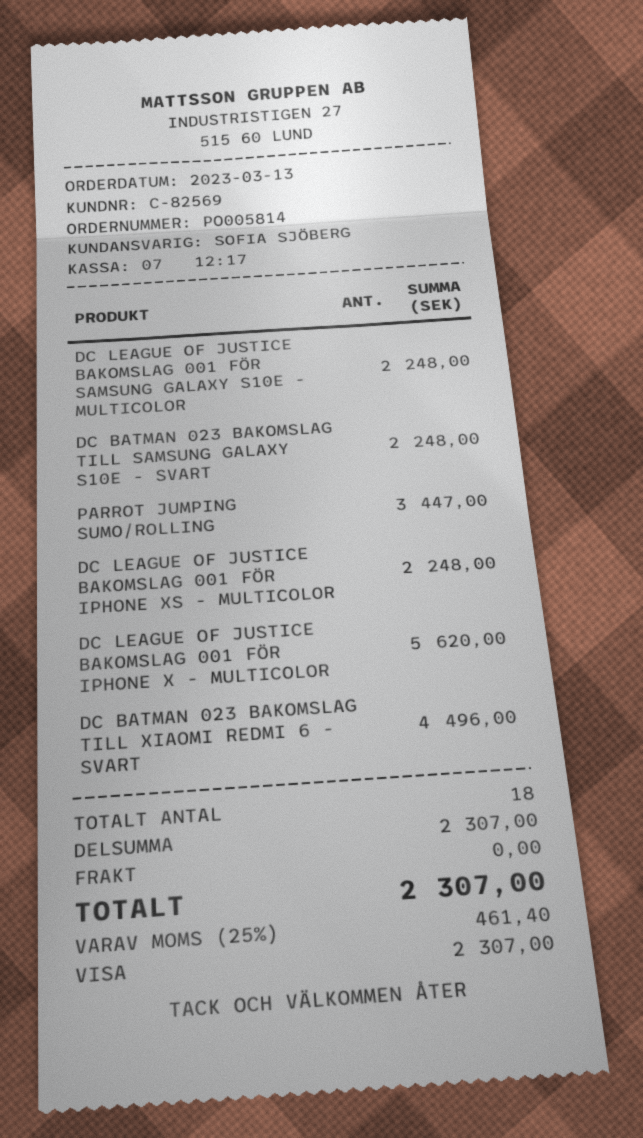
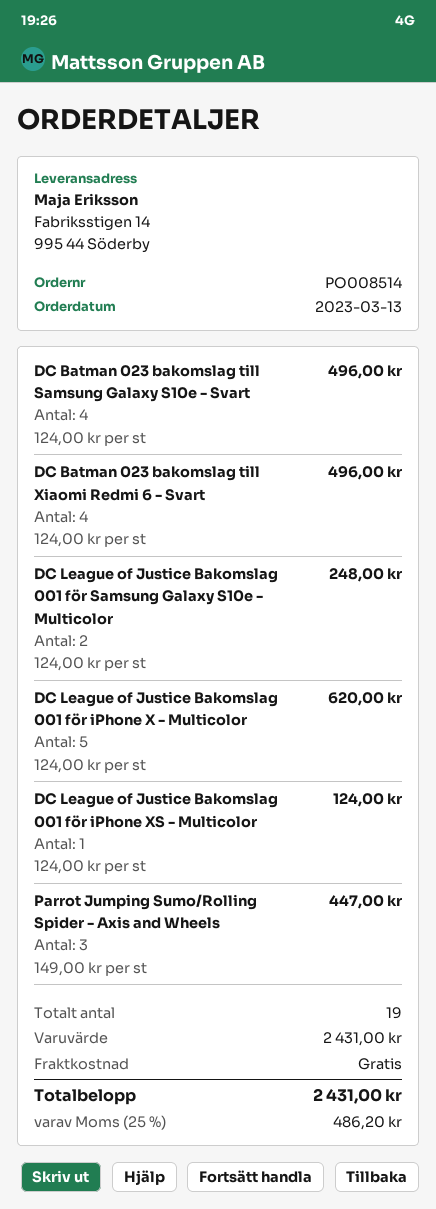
order number: PO005814 -> PO008514
DC BATMAN 023 BAKOMSLAG TILL SAMSUNG GALAXY S10E - SVART: 2 for 248.00 -> 4 for 496.00
DC LEAGUE OF JUSTICE BAKOMSLAG 001 FÖR IPHONE XS - MULTICOLOR: 2 for 248.00 -> 1 for 124.00
total quantity: 18 -> 19
subtotal: 2307.00 -> 2431.00
tax: 25% = 461.40 -> 25% = 486.20
total: 2307.00 -> 2431.00

